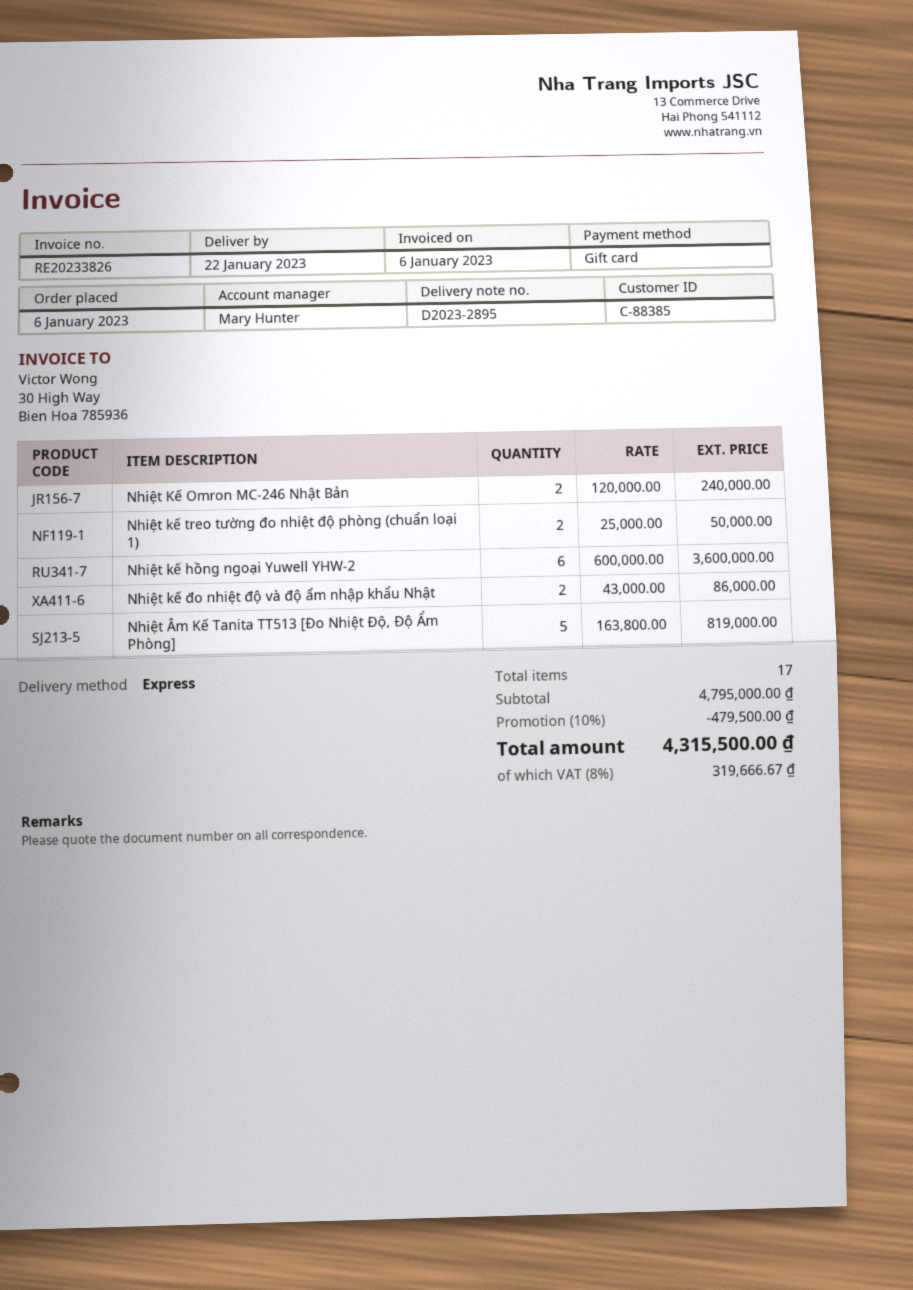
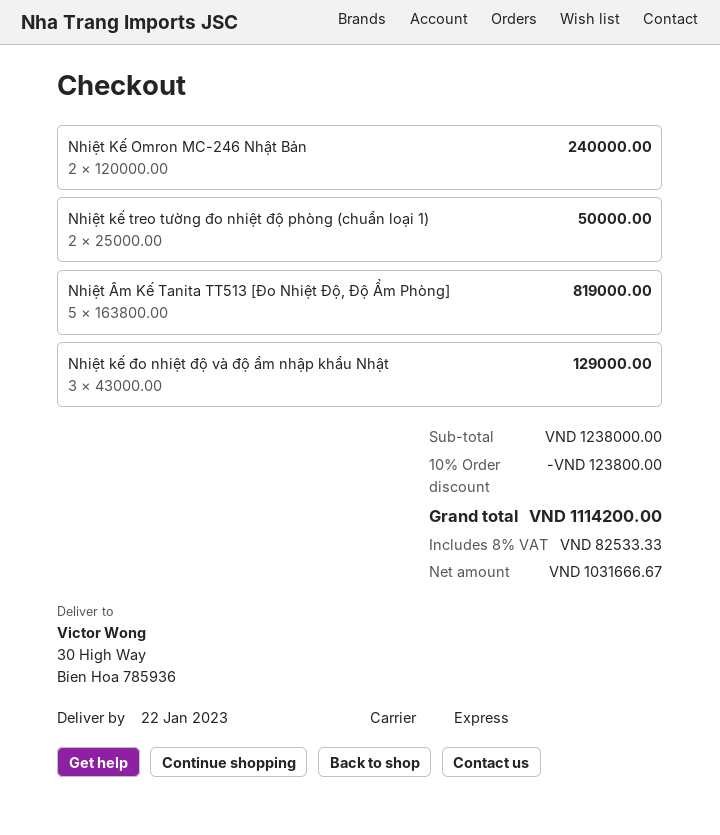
Nhiệt kế hồng ngoại Yuwell YHW-2: 6 x 600000.00 = 3600000.00 -> none
Nhiệt kế đo nhiệt độ và độ ẩm nhập khẩu Nhật: 2 x 43000.00 = 86000.00 -> 3 x 43000.00 = 129000.00
subtotal: 4795000.00 -> 1238000.00
discount: 10% = 479500.00 -> 10% = 123800.00
tax: 8% = 319666.67 -> 8% = 82533.33
total: 4315500.00 -> 1114200.00

